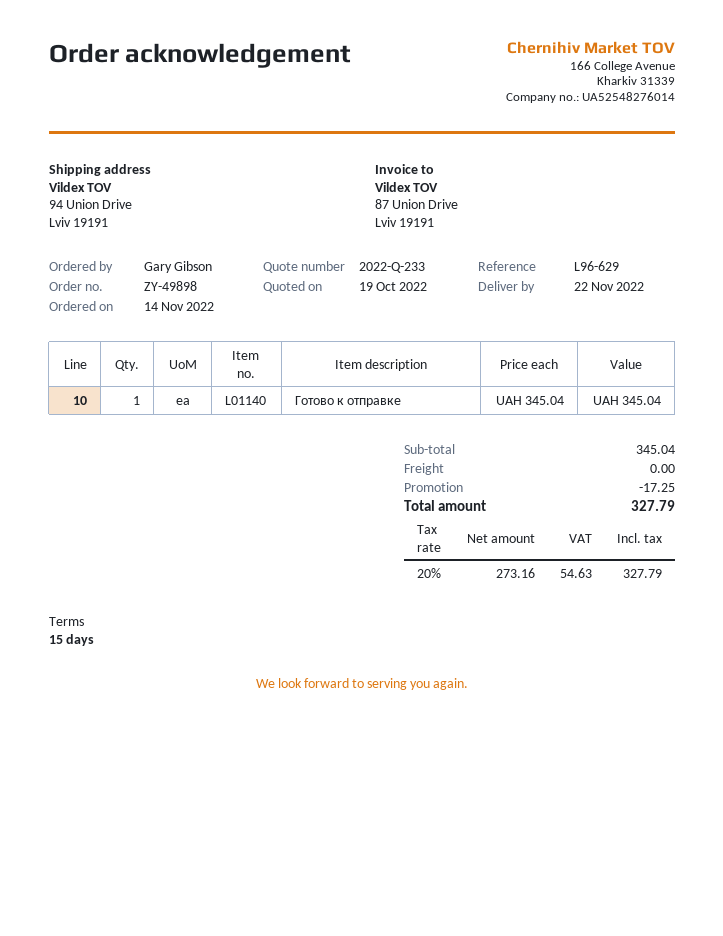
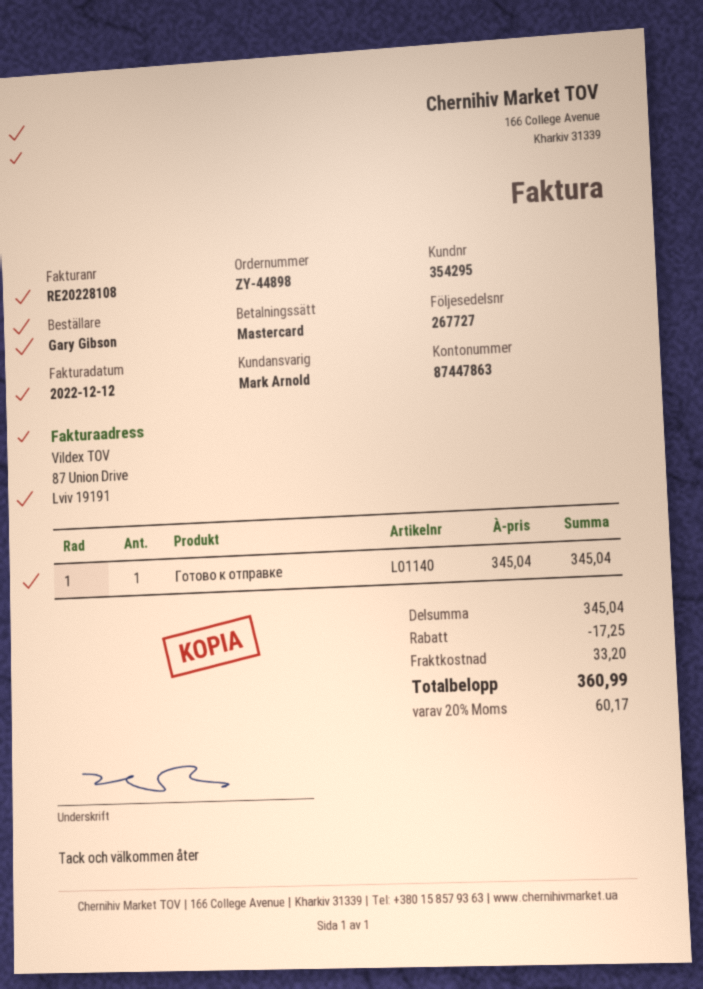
order number: ZY-49898 -> ZY-44898
shipping: 0.00 -> 33.20
tax: 20% = 54.63 -> 20% = 60.17
total: 327.79 -> 360.99

